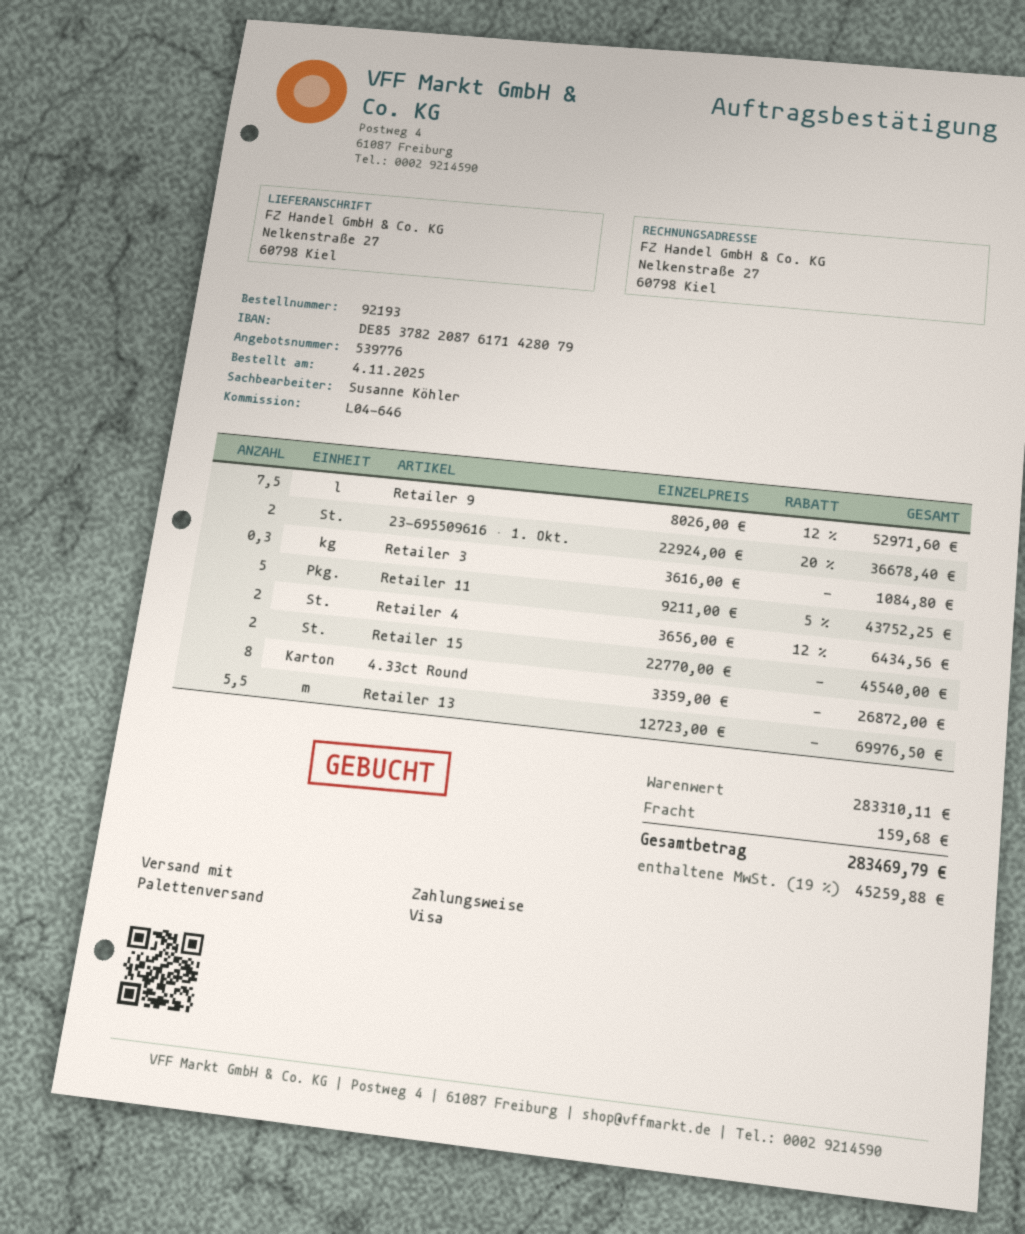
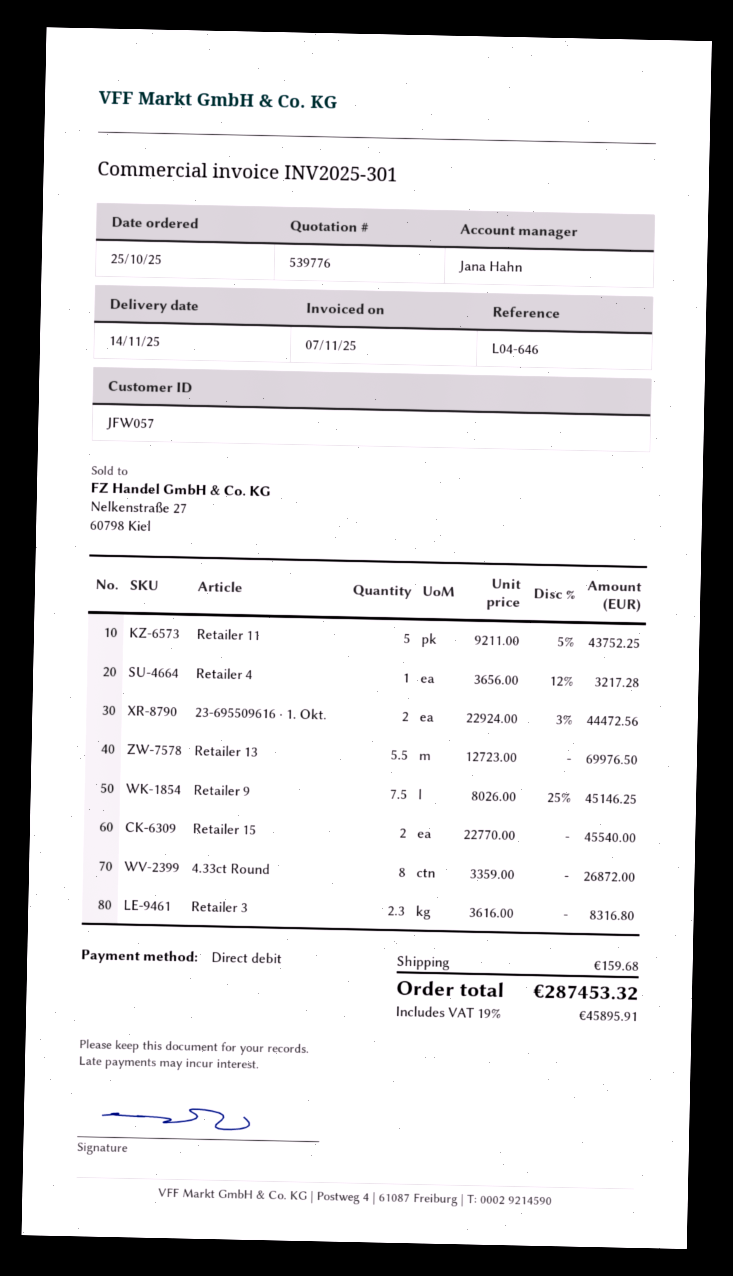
order date: 2025-11-04 -> 2025-10-25
sales rep: Susanne Köhler -> Jana Hahn
payment method: Visa -> direct debit
Retailer 9: 7.5 x 8026.00 - 12% = 52971.60 -> 7.5 x 8026.00 - 25% = 45146.25
23-695509616 · 1. Okt.: 2 x 22924.00 - 20% = 36678.40 -> 2 x 22924.00 - 3% = 44472.56
Retailer 3: 0.3 x 3616.00 = 1084.80 -> 2.3 x 3616.00 = 8316.80
Retailer 4: 2 x 3656.00 - 12% = 6434.56 -> 1 x 3656.00 - 12% = 3217.28
tax: 19% = 45259.88 -> 19% = 45895.91
total: 283469.79 -> 287453.32

